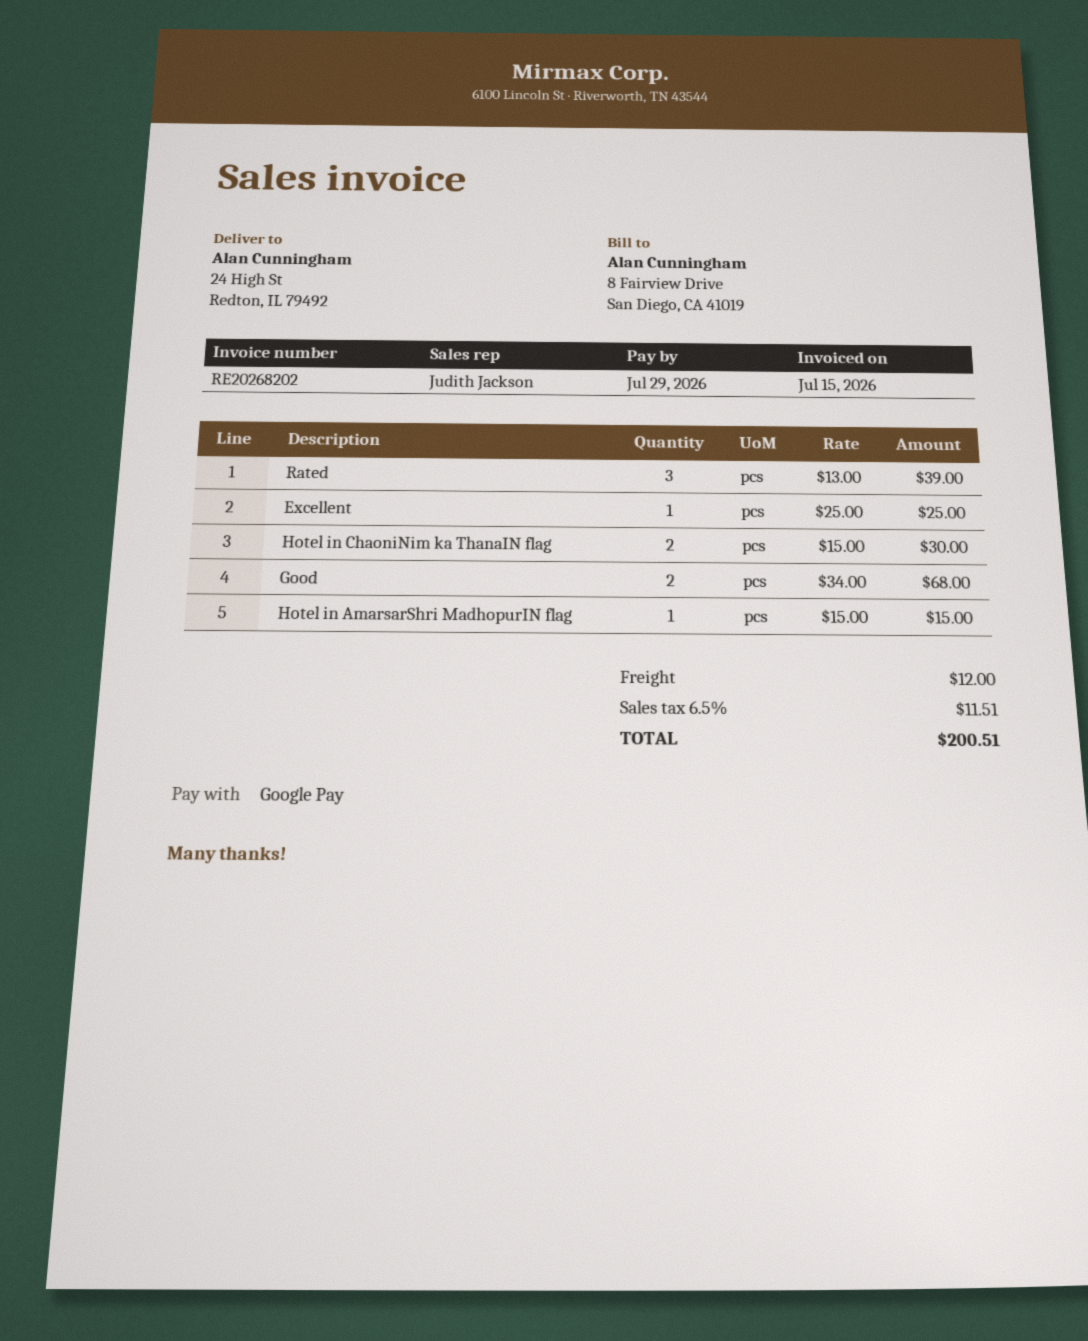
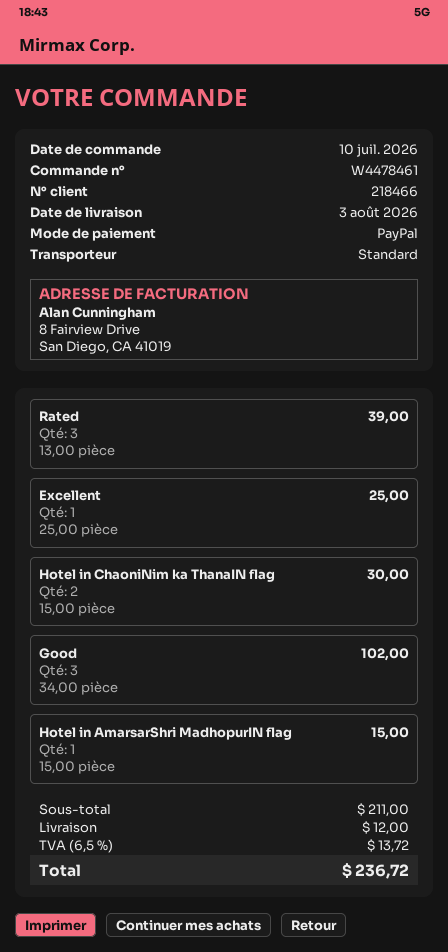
payment method: Google Pay -> PayPal
Good: 2 x 34.00 = 68.00 -> 3 x 34.00 = 102.00
tax: 6.5% = 11.51 -> 6.5% = 13.72
total: 200.51 -> 236.72

